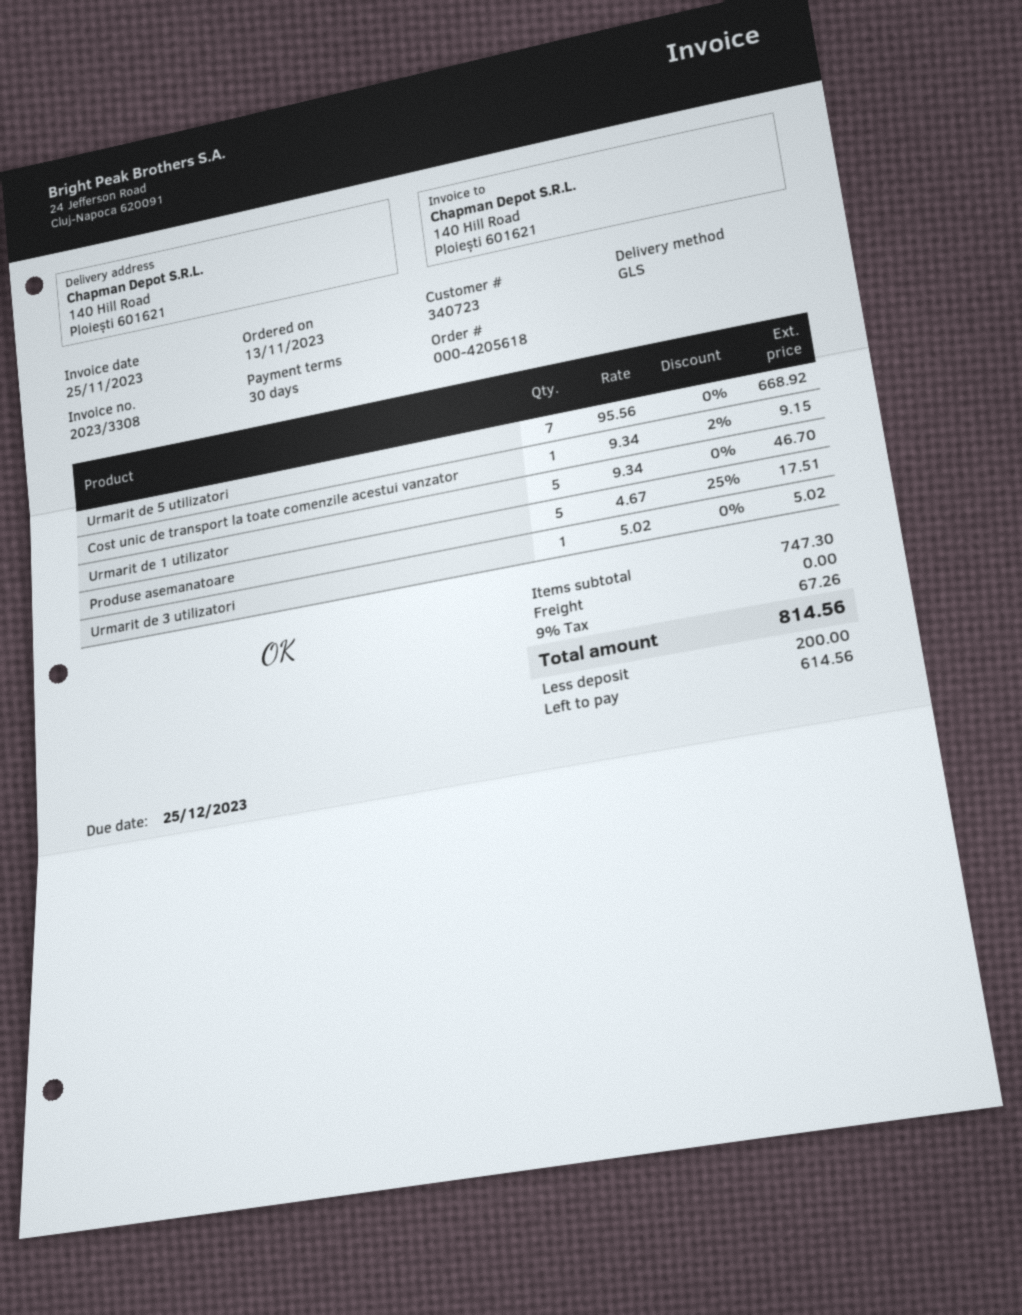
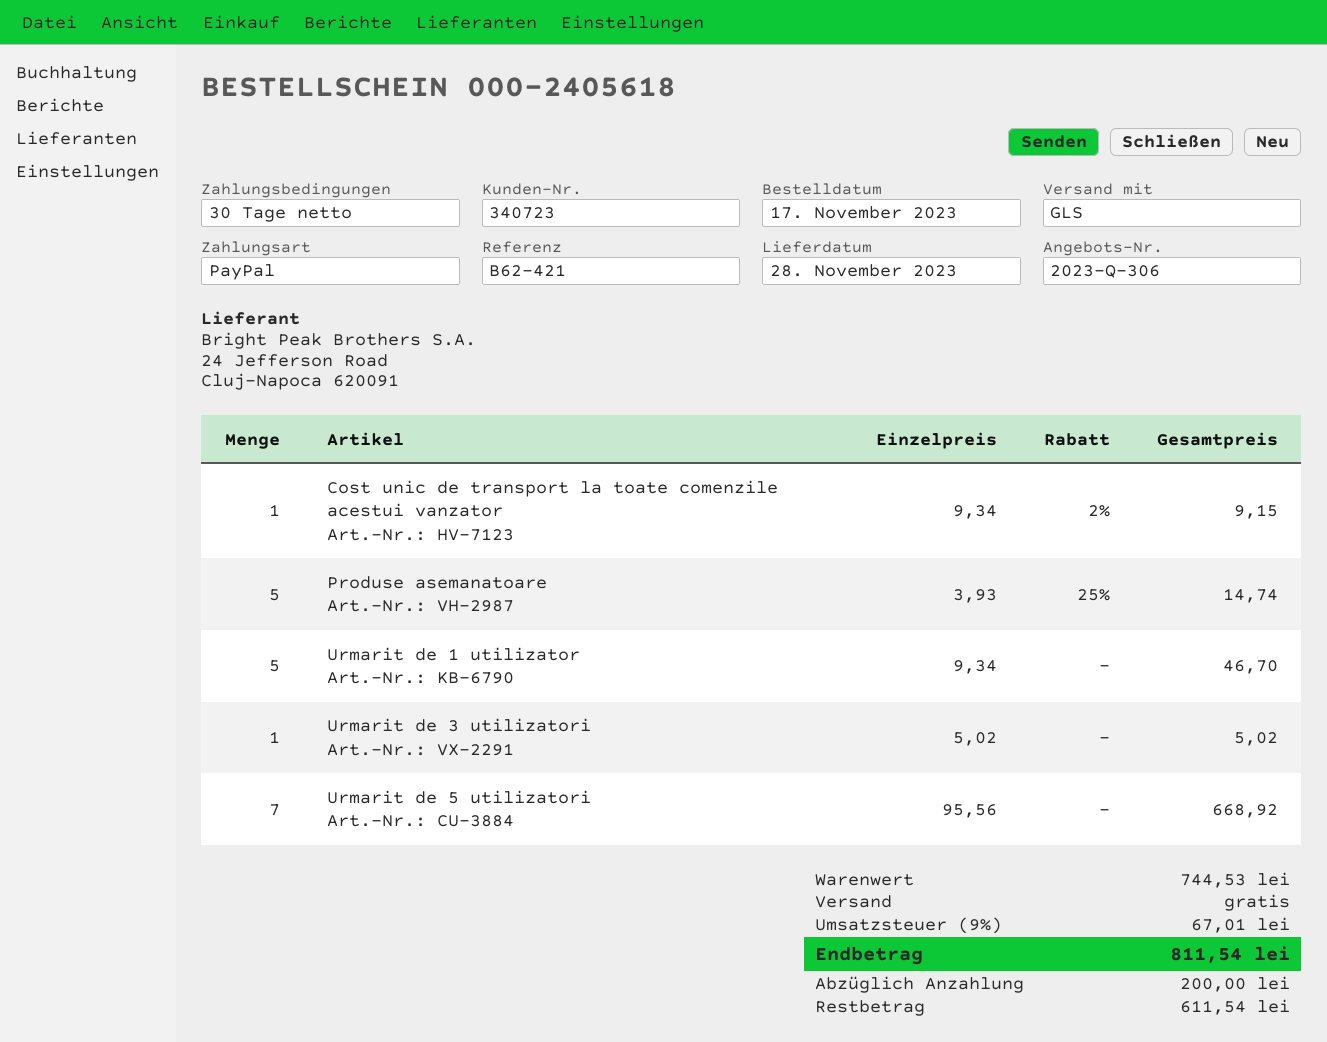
order number: 000-4205618 -> 000-2405618
order date: 2023-11-13 -> 2023-11-17
Produse asemanatoare: 5 x 4.67 - 25% = 17.51 -> 5 x 3.93 - 25% = 14.74
subtotal: 747.30 -> 744.53
tax: 9% = 67.26 -> 9% = 67.01
total: 814.56 -> 811.54
balance: 614.56 -> 611.54

